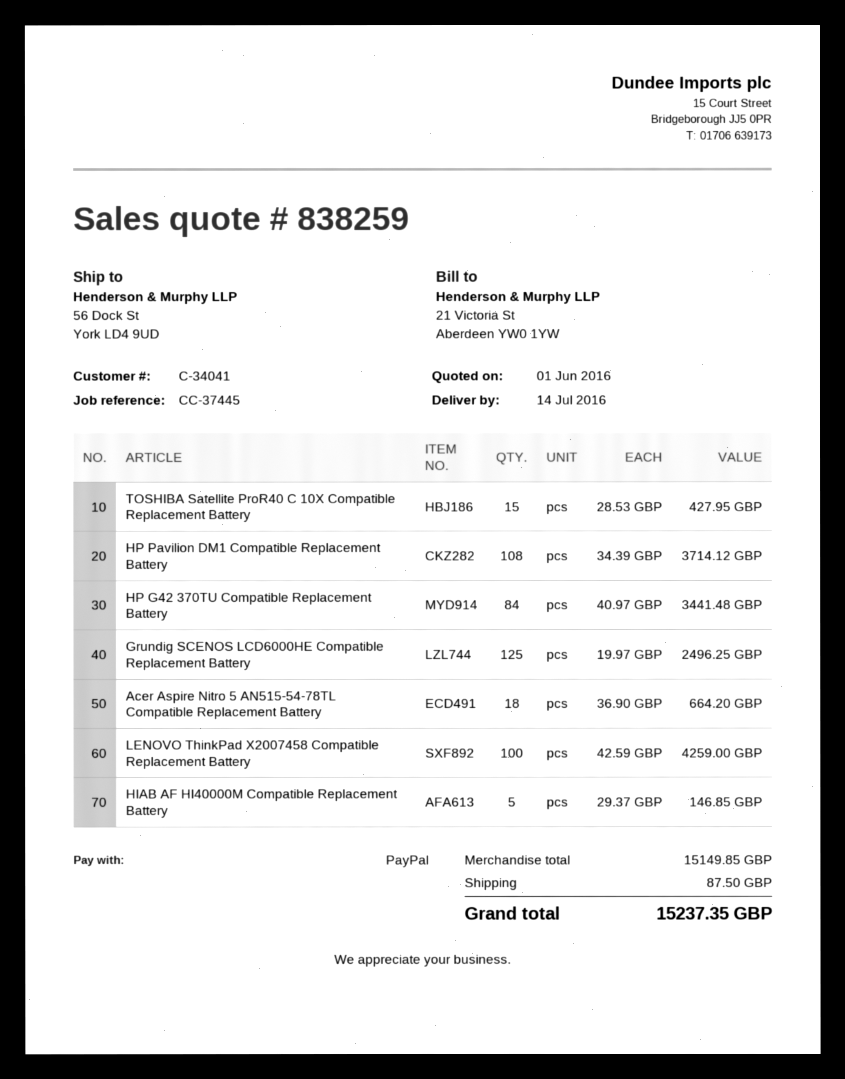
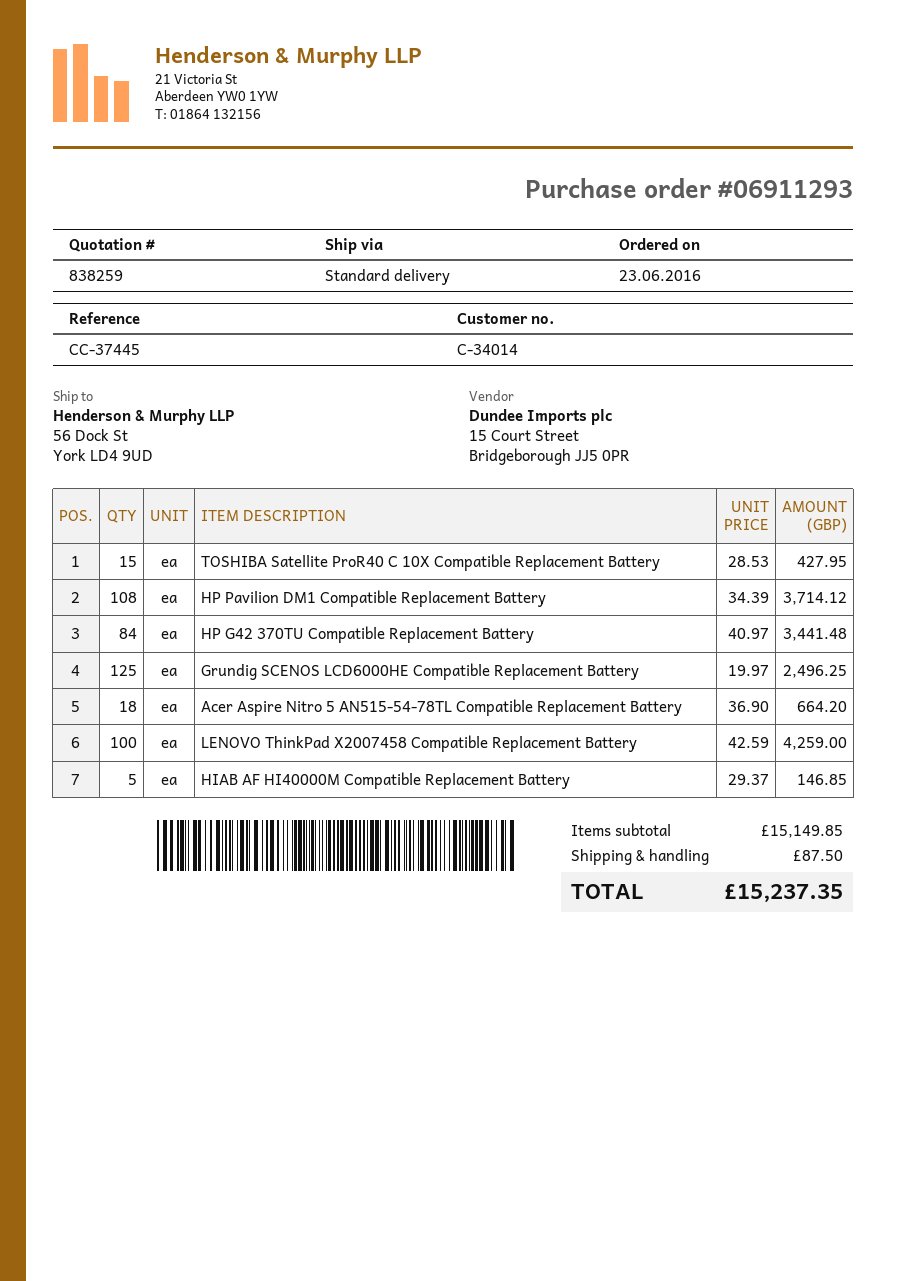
customer number: C-34041 -> C-34014

